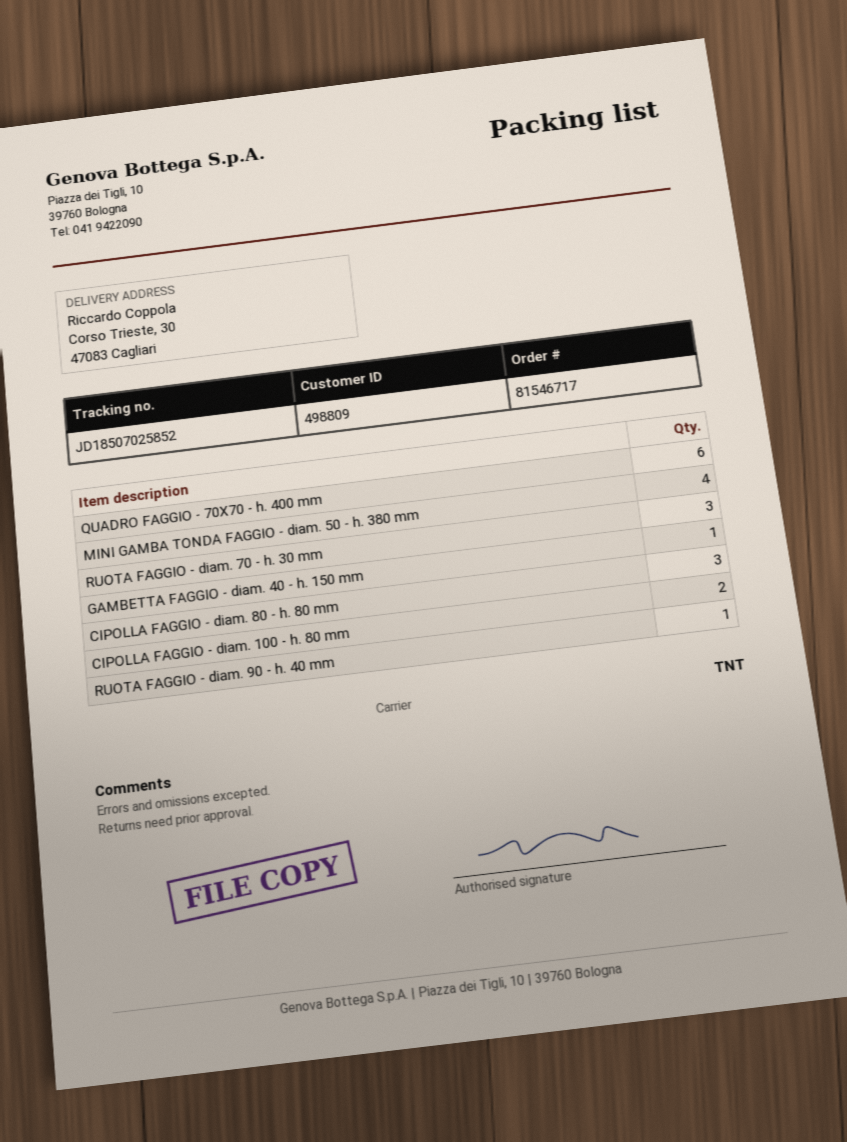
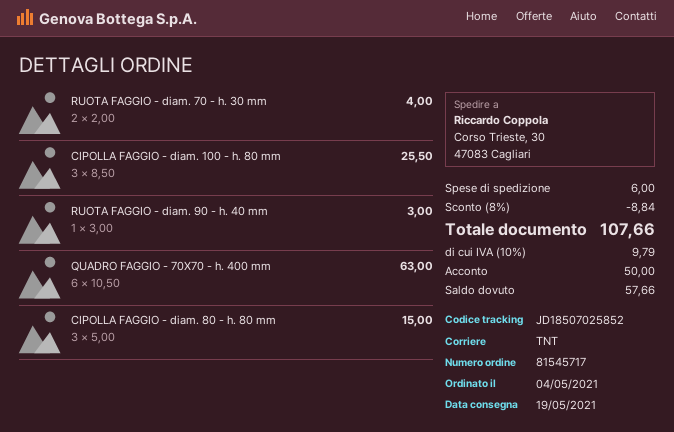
order number: 81546717 -> 81545717
MINI GAMBA TONDA FAGGIO - diam. 50 - h. 380 mm: 4 -> none
RUOTA FAGGIO - diam. 70 - h. 30 mm: 3 -> 2
GAMBETTA FAGGIO - diam. 40 - h. 150 mm: 1 -> none
CIPOLLA FAGGIO - diam. 100 - h. 80 mm: 2 -> 3

